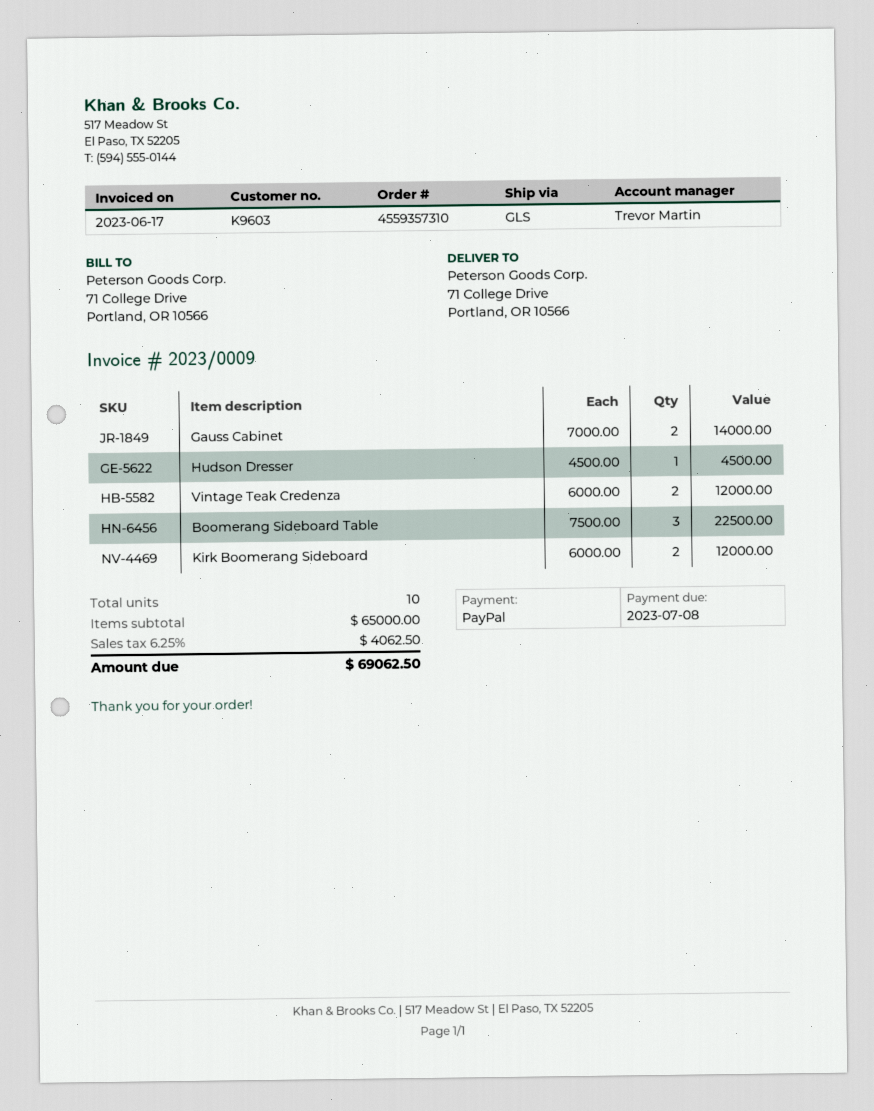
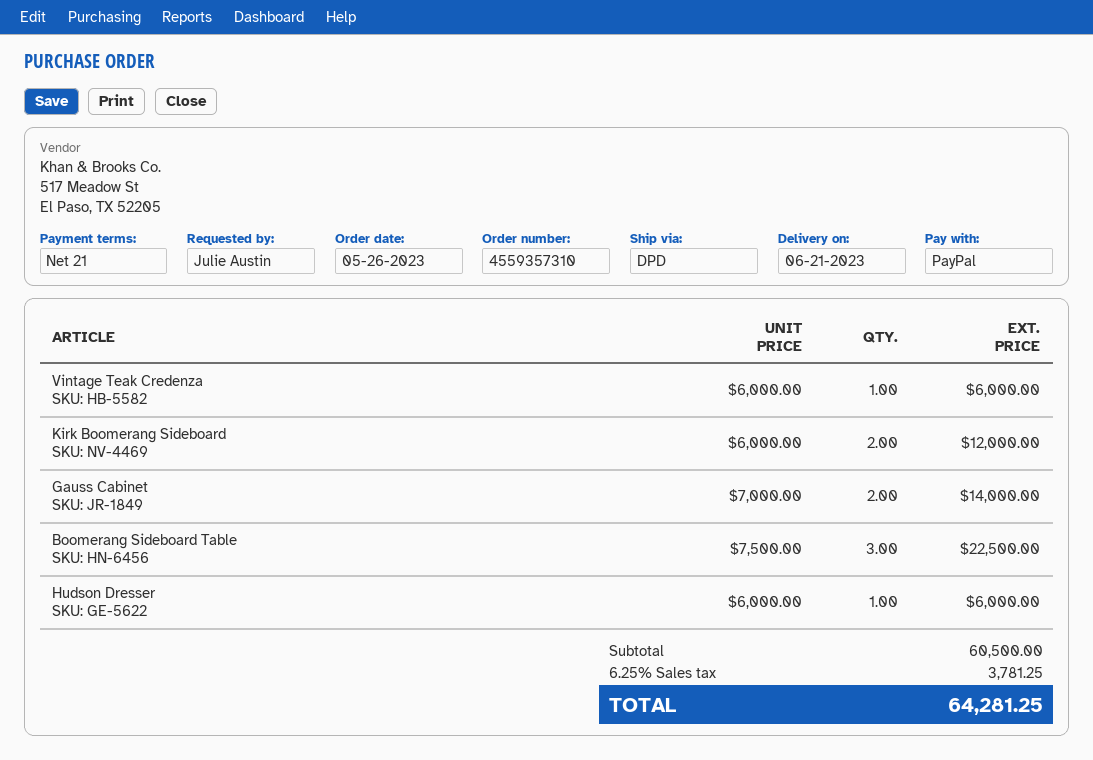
shipping method: GLS -> DPD
Hudson Dresser: 1 x 4500.00 = 4500.00 -> 1 x 6000.00 = 6000.00
Vintage Teak Credenza: 2 x 6000.00 = 12000.00 -> 1 x 6000.00 = 6000.00
subtotal: 65000.00 -> 60500.00
tax: 6.25% = 4062.50 -> 6.25% = 3781.25
total: 69062.50 -> 64281.25

